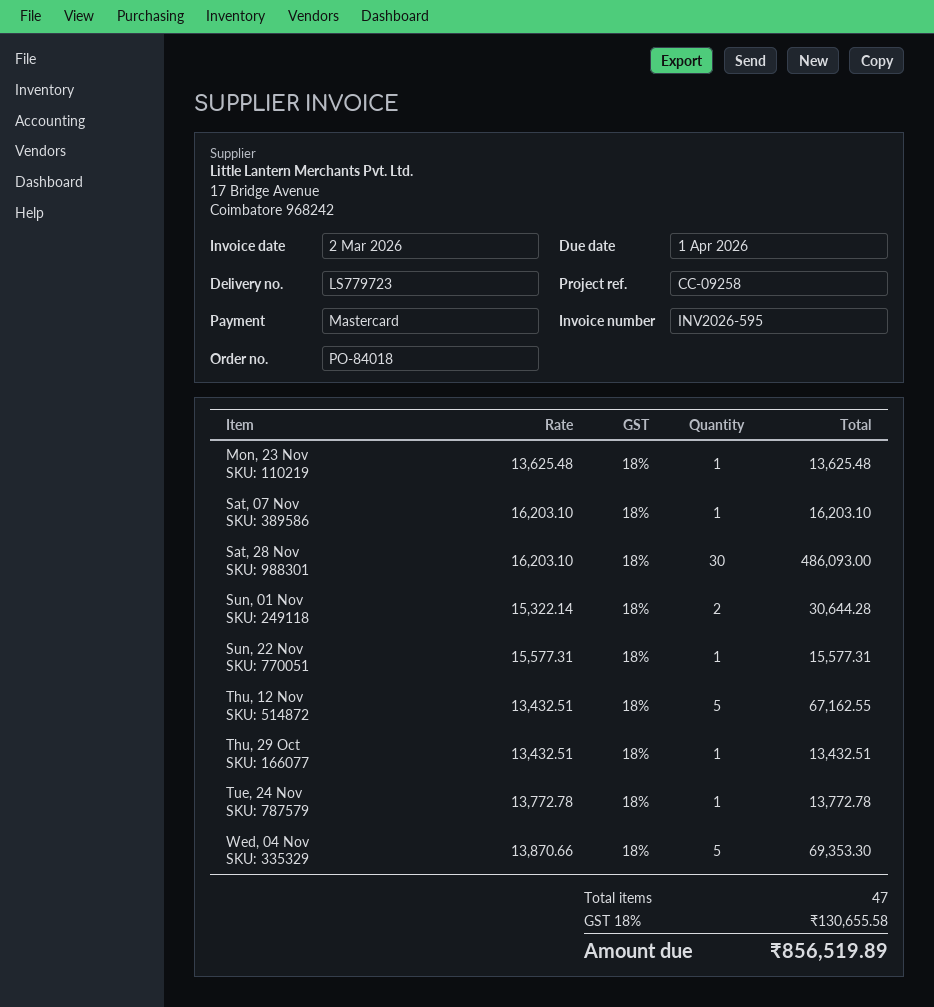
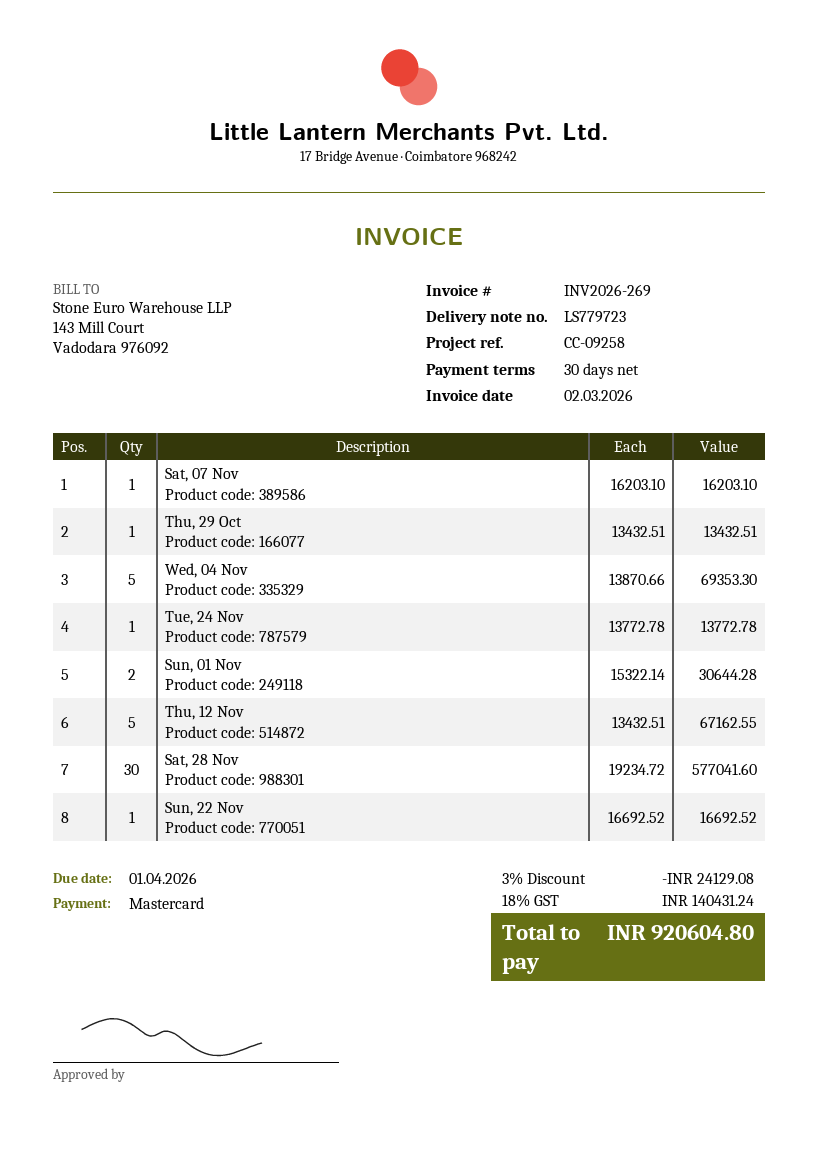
invoice number: INV2026-595 -> INV2026-269
Mon, 23 Nov: 1 x 13625.48 = 13625.48 -> none
Sat, 28 Nov: 30 x 16203.10 = 486093.00 -> 30 x 19234.72 = 577041.60
Sun, 22 Nov: 1 x 15577.31 = 15577.31 -> 1 x 16692.52 = 16692.52
discount: none -> 3% = 24129.08
tax: 18% = 130655.58 -> 18% = 140431.24
total: 856519.89 -> 920604.80

